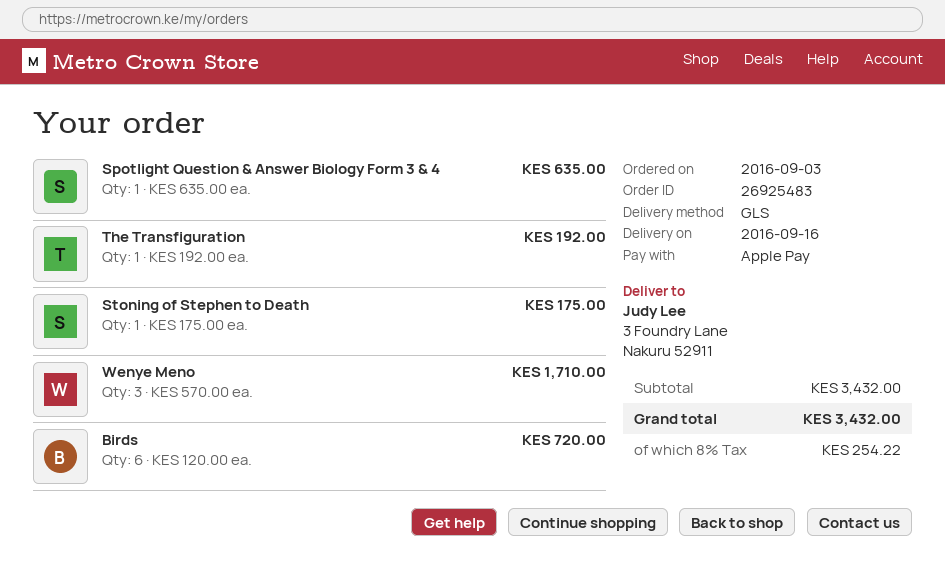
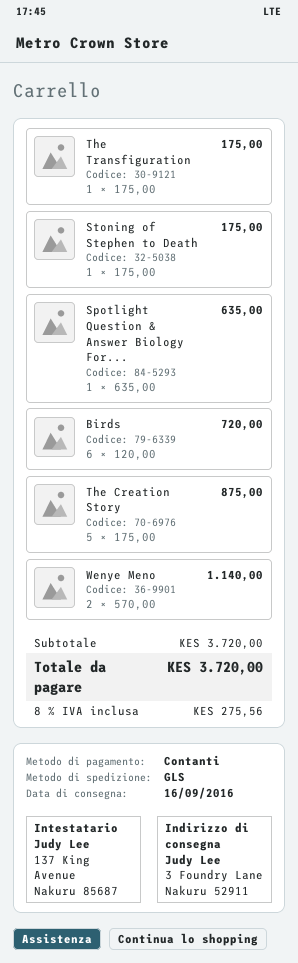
payment method: Apple Pay -> cash
The Transfiguration: 1 x 192.00 = 192.00 -> 1 x 175.00 = 175.00
Wenye Meno: 3 x 570.00 = 1710.00 -> 2 x 570.00 = 1140.00
The Creation Story: none -> 5 x 175.00 = 875.00
subtotal: 3432.00 -> 3720.00
tax: 8% = 254.22 -> 8% = 275.56
total: 3432.00 -> 3720.00

